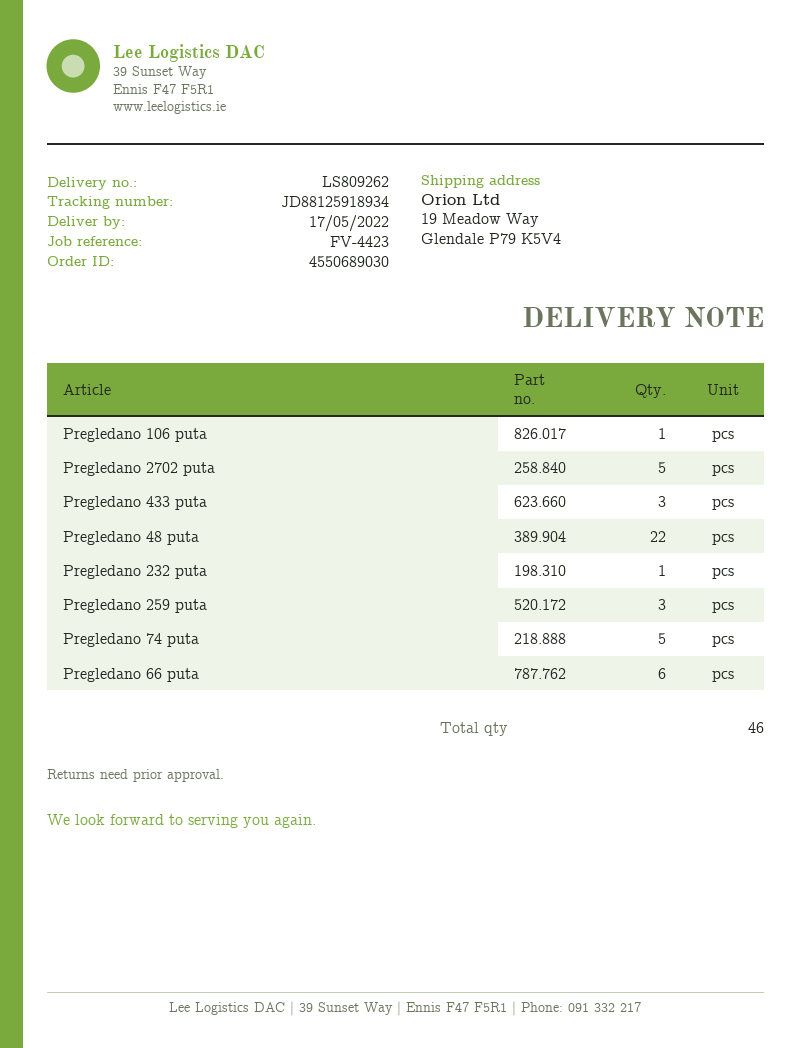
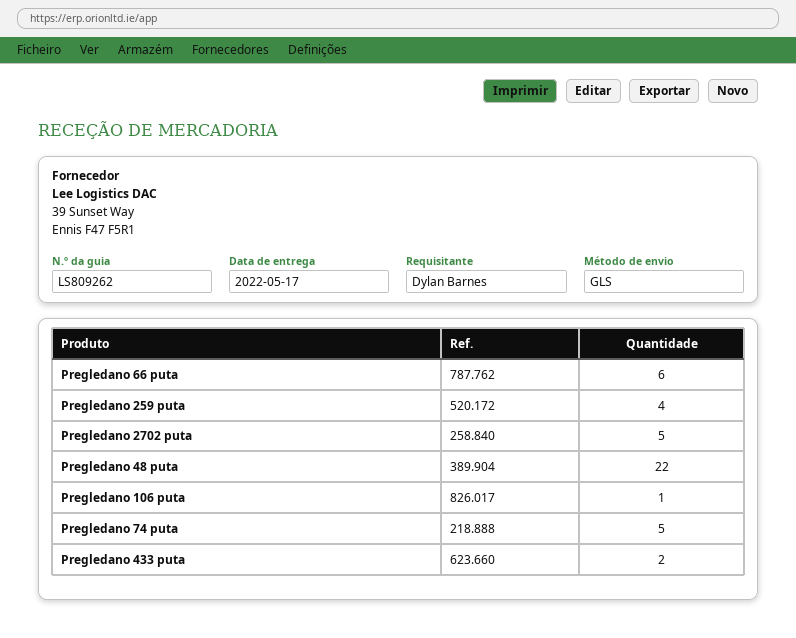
Pregledano 433 puta: 3 -> 2
Pregledano 232 puta: 1 -> none
Pregledano 259 puta: 3 -> 4

